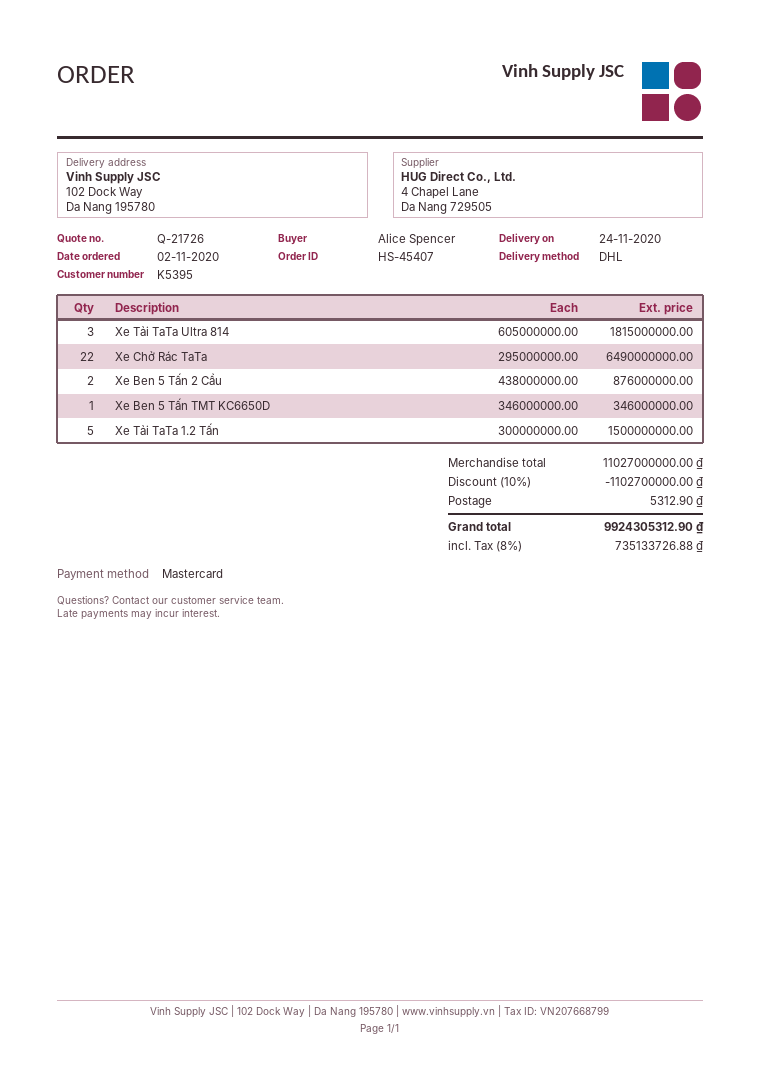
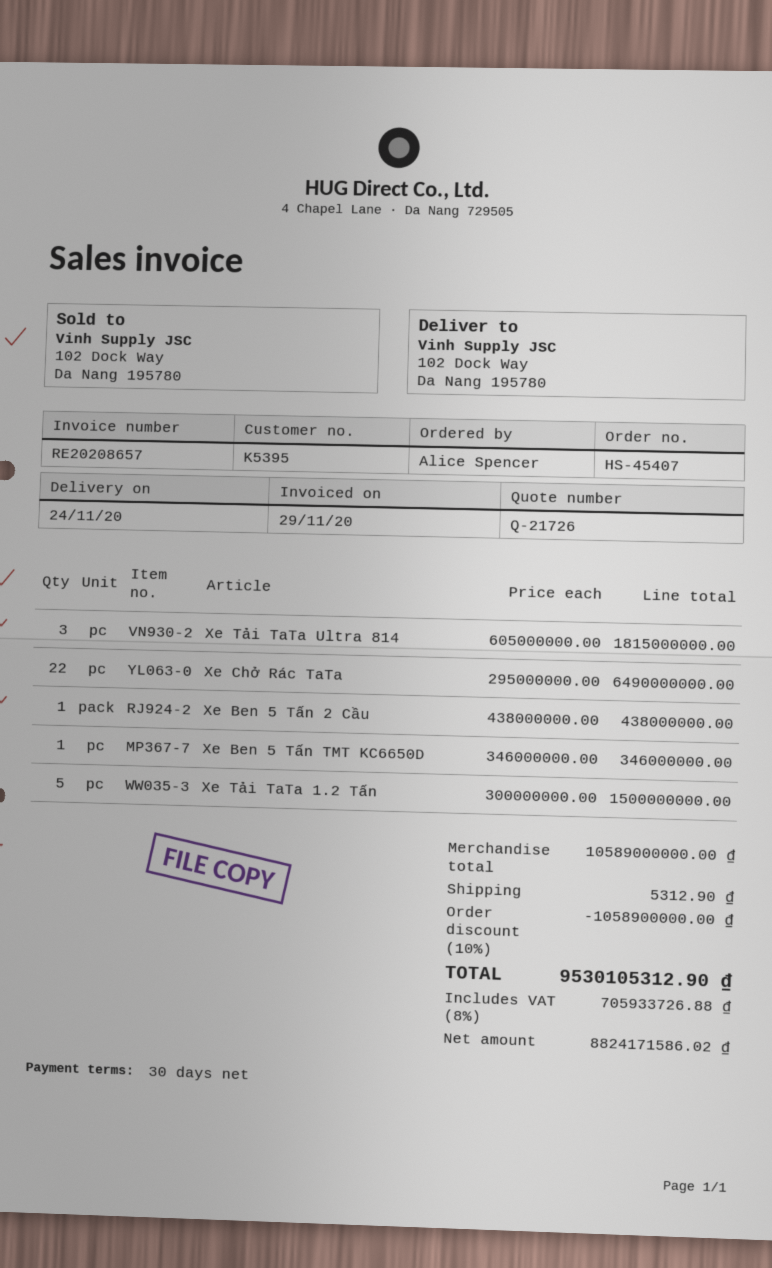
Xe Ben 5 Tấn 2 Cầu: 2 x 438000000.00 = 876000000.00 -> 1 x 438000000.00 = 438000000.00
subtotal: 11027000000.00 -> 10589000000.00
discount: 10% = 1102700000.00 -> 10% = 1058900000.00
tax: 8% = 735133726.88 -> 8% = 705933726.88
total: 9924305312.90 -> 9530105312.90

